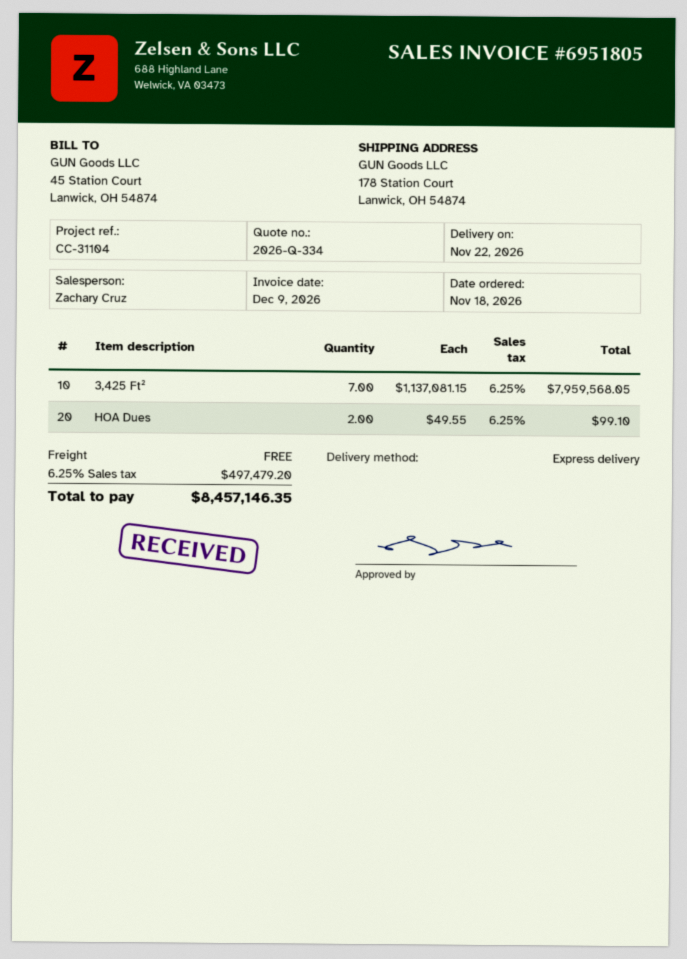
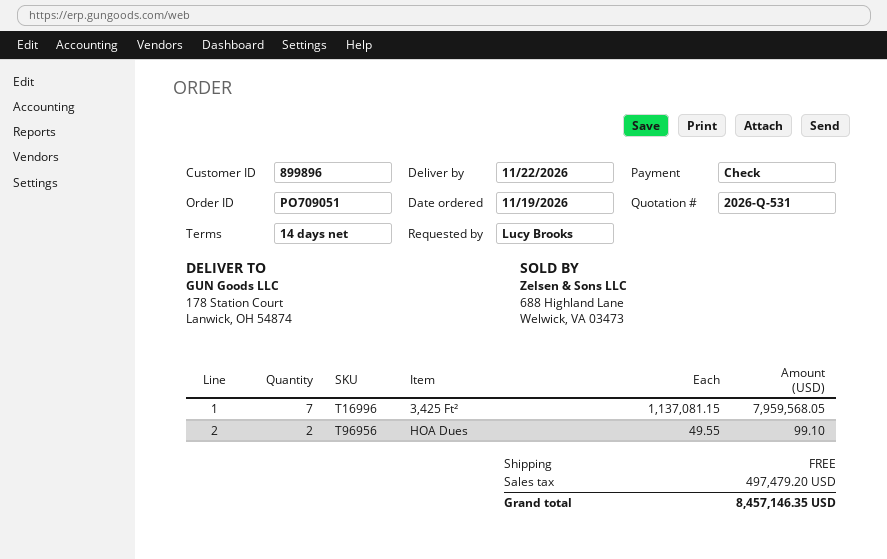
quote number: 2026-Q-334 -> 2026-Q-531
order date: 2026-11-18 -> 2026-11-19

